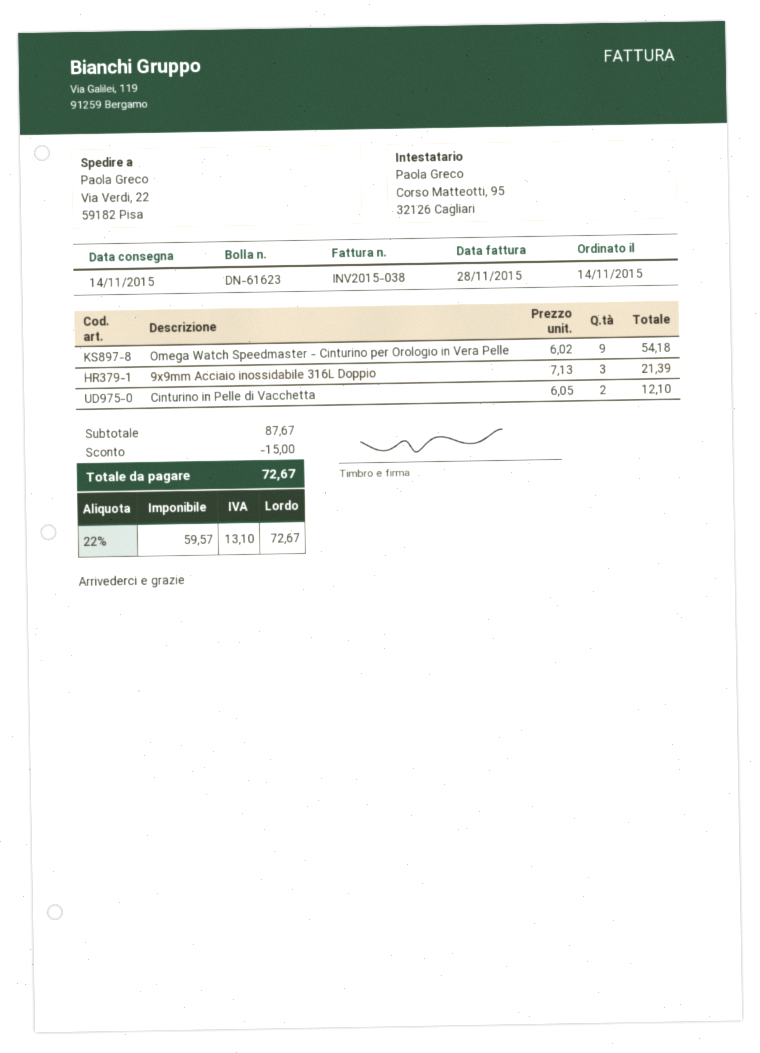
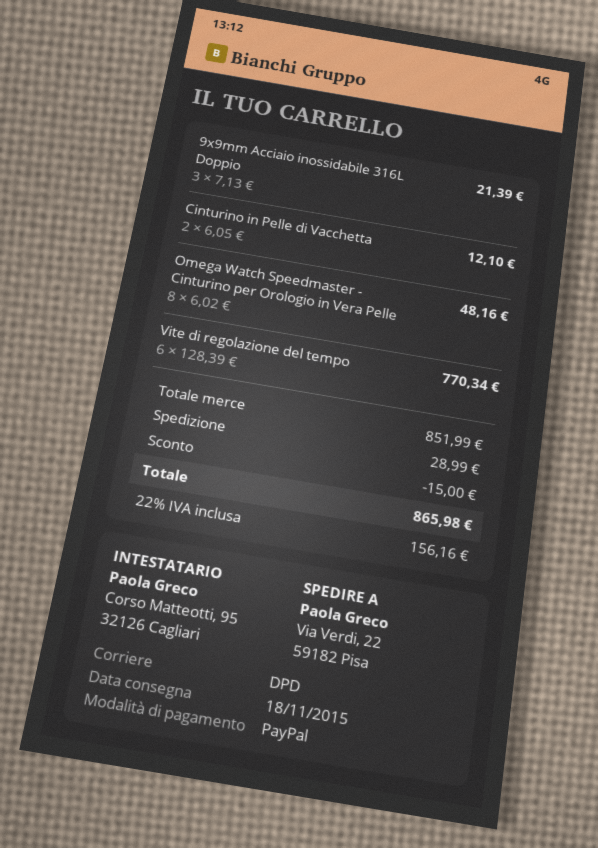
delivery date: 2015-11-14 -> 2015-11-18
Omega Watch Speedmaster - Cinturino per Orologio in Vera Pelle: 9 x 6.02 = 54.18 -> 8 x 6.02 = 48.16
Vite di regolazione del tempo: none -> 6 x 128.39 = 770.34
subtotal: 87.67 -> 851.99
shipping: none -> 28.99
tax: 22% = 13.10 -> 22% = 156.16
total: 72.67 -> 865.98

